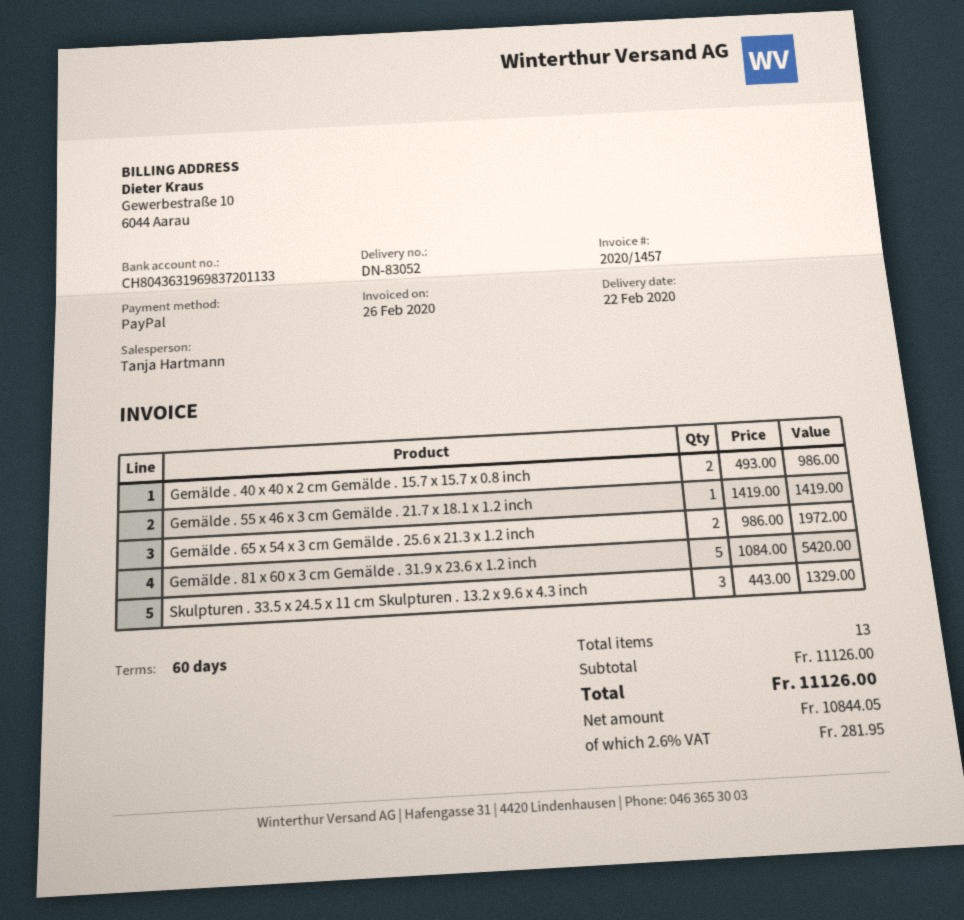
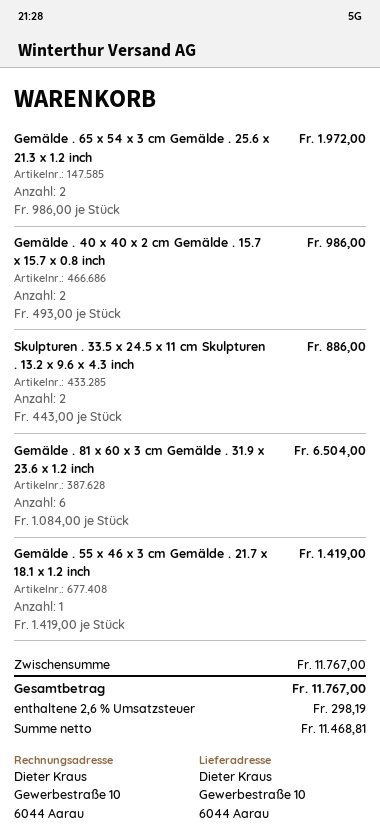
Gemälde . 81 x 60 x 3 cm Gemälde . 31.9 x 23.6 x 1.2 inch: 5 x 1084.00 = 5420.00 -> 6 x 1084.00 = 6504.00
Skulpturen . 33.5 x 24.5 x 11 cm Skulpturen . 13.2 x 9.6 x 4.3 inch: 3 x 443.00 = 1329.00 -> 2 x 443.00 = 886.00
subtotal: 11126.00 -> 11767.00
net: 10844.05 -> 11468.81
tax: 2.6% = 281.95 -> 2.6% = 298.19
total: 11126.00 -> 11767.00

